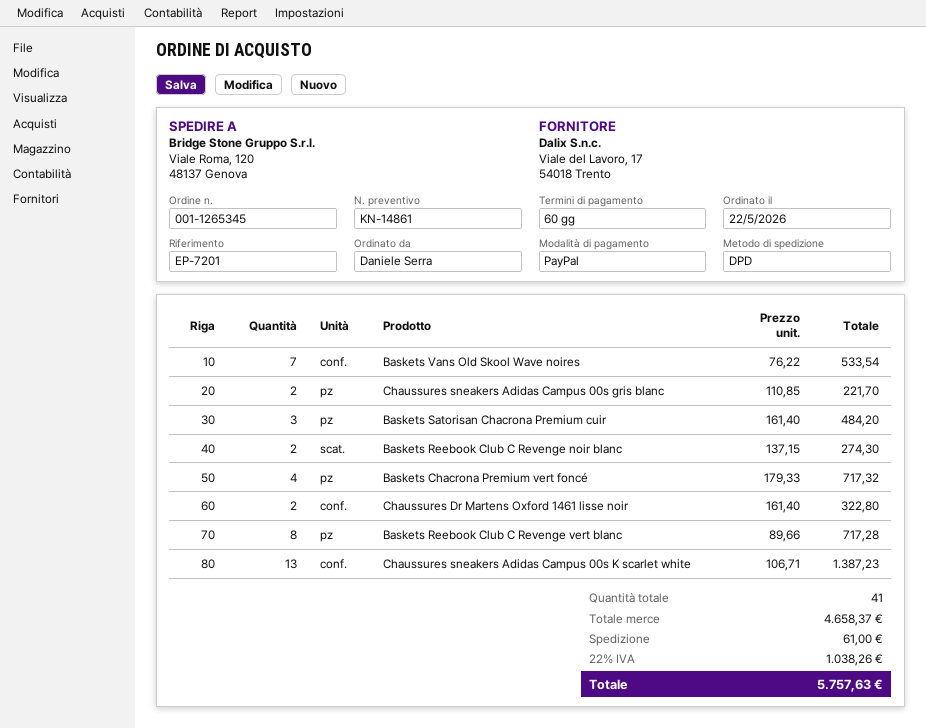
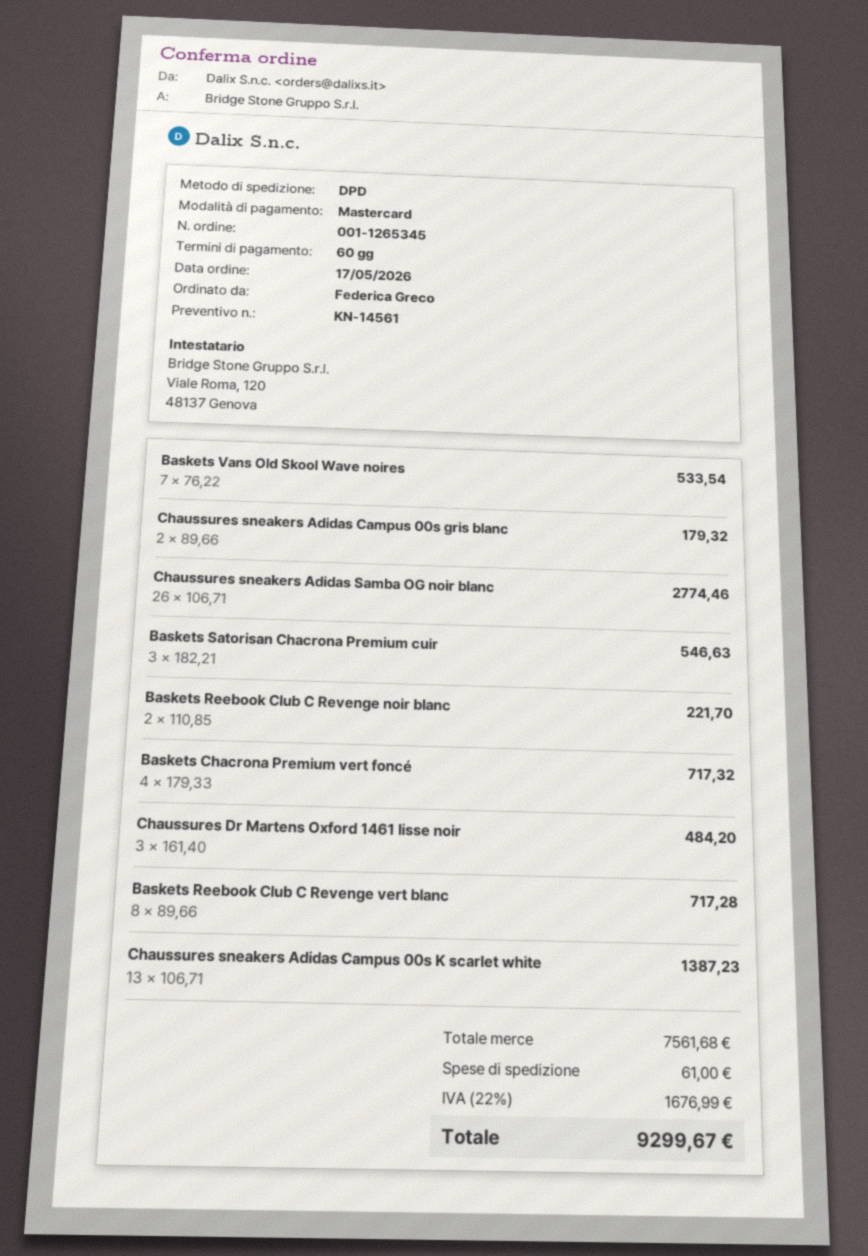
quote number: KN-14861 -> KN-14561
order date: 2026-05-22 -> 2026-05-17
ordered by: Daniele Serra -> Federica Greco
payment method: PayPal -> Mastercard
Chaussures sneakers Adidas Campus 00s gris blanc: 2 x 110.85 = 221.70 -> 2 x 89.66 = 179.32
Baskets Satorisan Chacrona Premium cuir: 3 x 161.40 = 484.20 -> 3 x 182.21 = 546.63
Baskets Reebook Club C Revenge noir blanc: 2 x 137.15 = 274.30 -> 2 x 110.85 = 221.70
Chaussures Dr Martens Oxford 1461 lisse noir: 2 x 161.40 = 322.80 -> 3 x 161.40 = 484.20
Chaussures sneakers Adidas Samba OG noir blanc: none -> 26 x 106.71 = 2774.46
subtotal: 4658.37 -> 7561.68
tax: 22% = 1038.26 -> 22% = 1676.99
total: 5757.63 -> 9299.67

